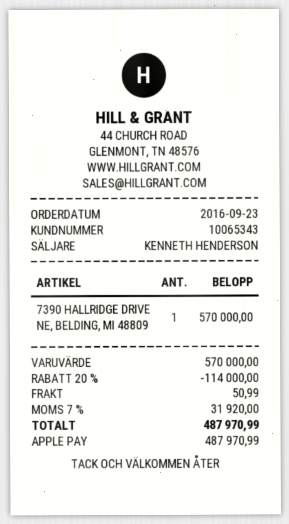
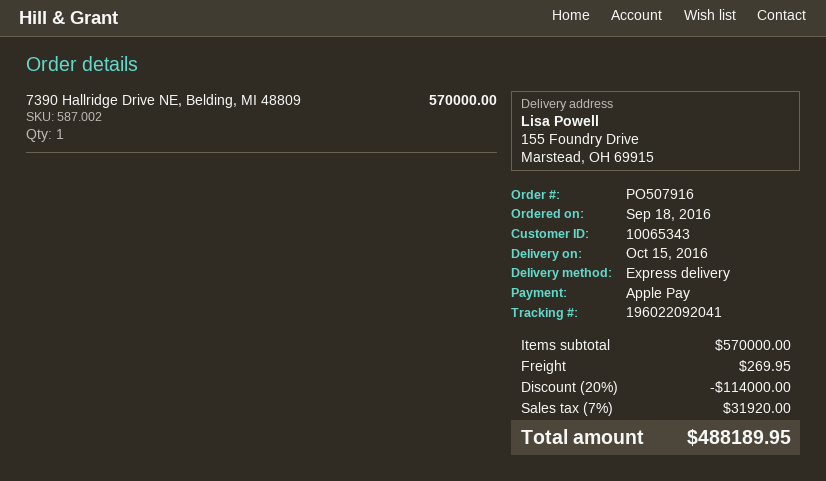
order date: 2016-09-23 -> 2016-09-18
shipping: 50.99 -> 269.95
total: 487970.99 -> 488189.95

